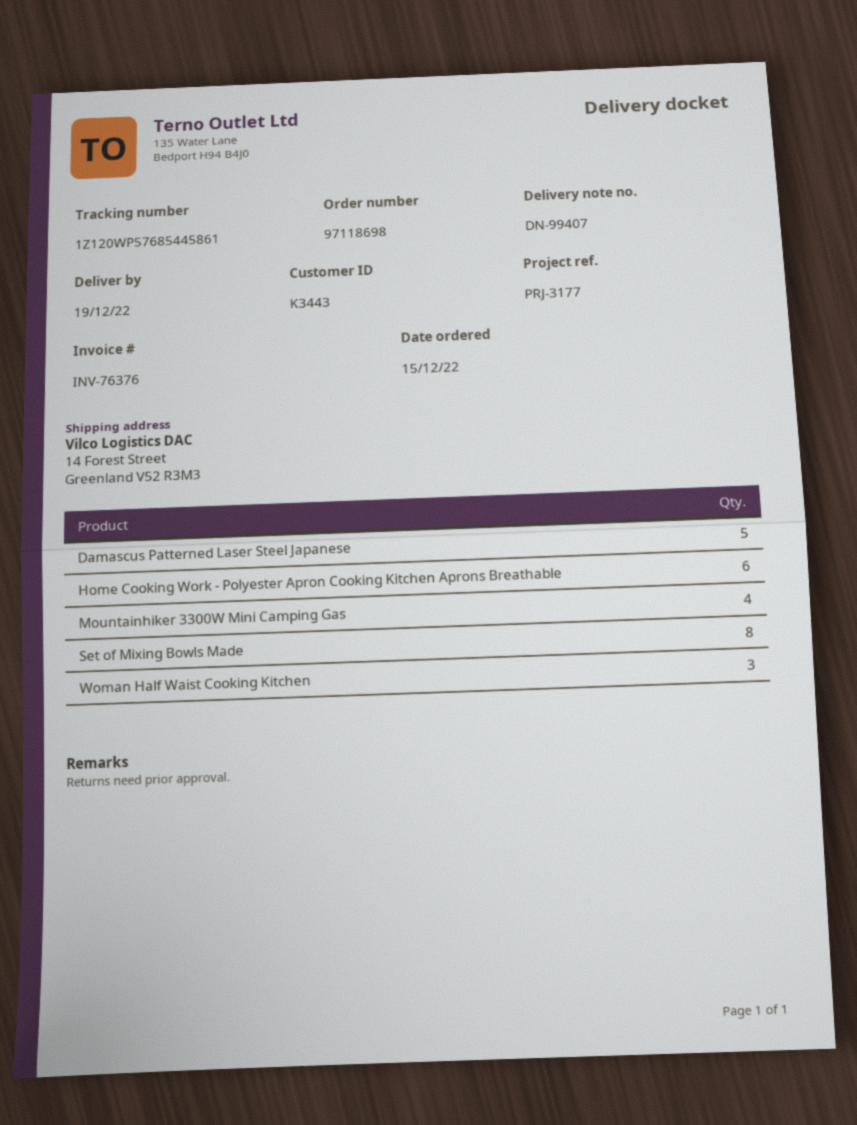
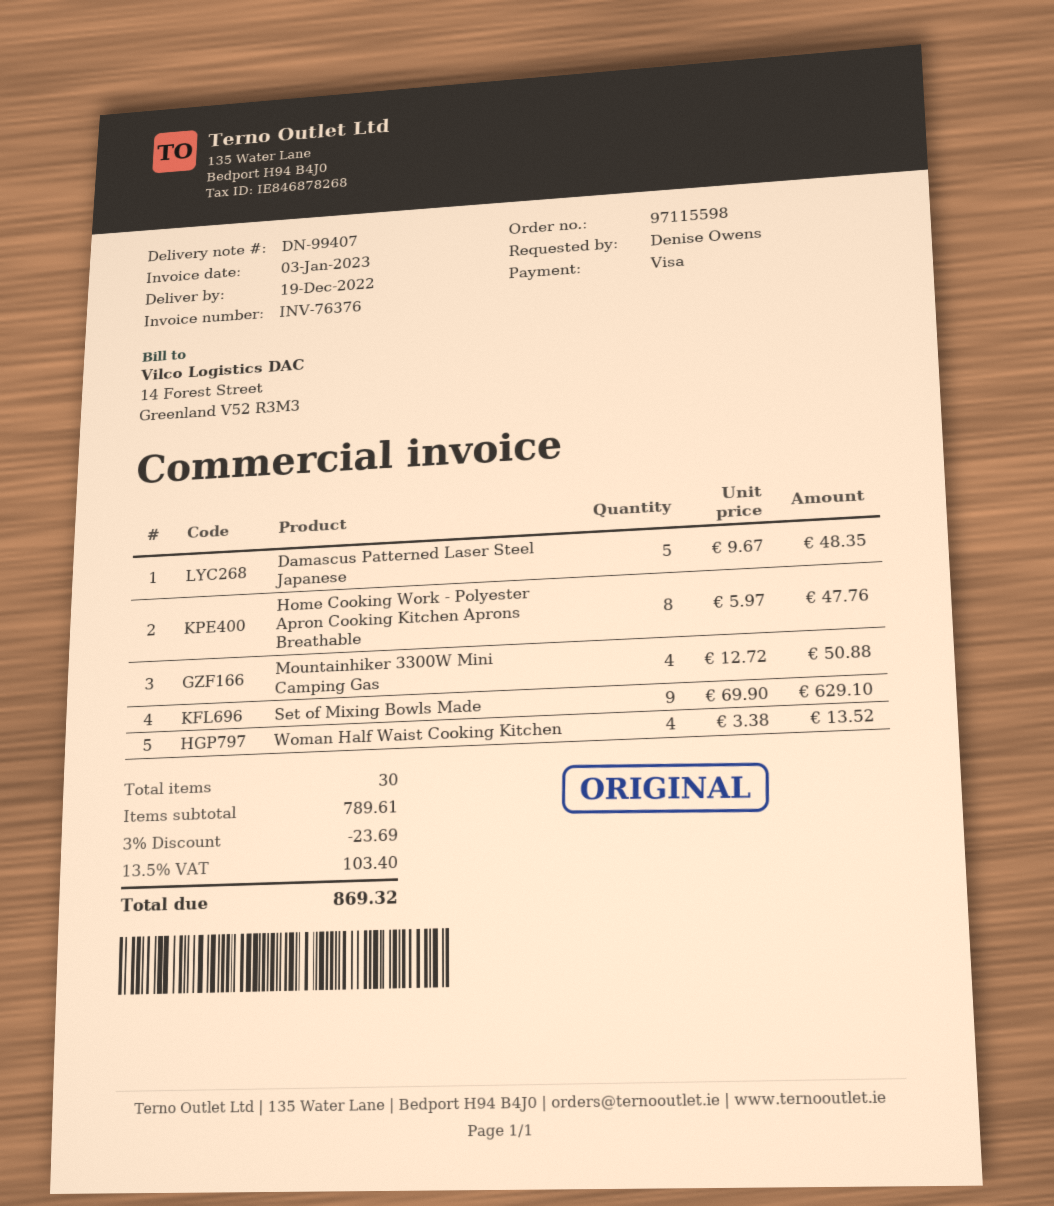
order number: 97118698 -> 97115598
Home Cooking Work - Polyester Apron Cooking Kitchen Aprons Breathable: 6 -> 8
Set of Mixing Bowls Made: 8 -> 9
Woman Half Waist Cooking Kitchen: 3 -> 4

